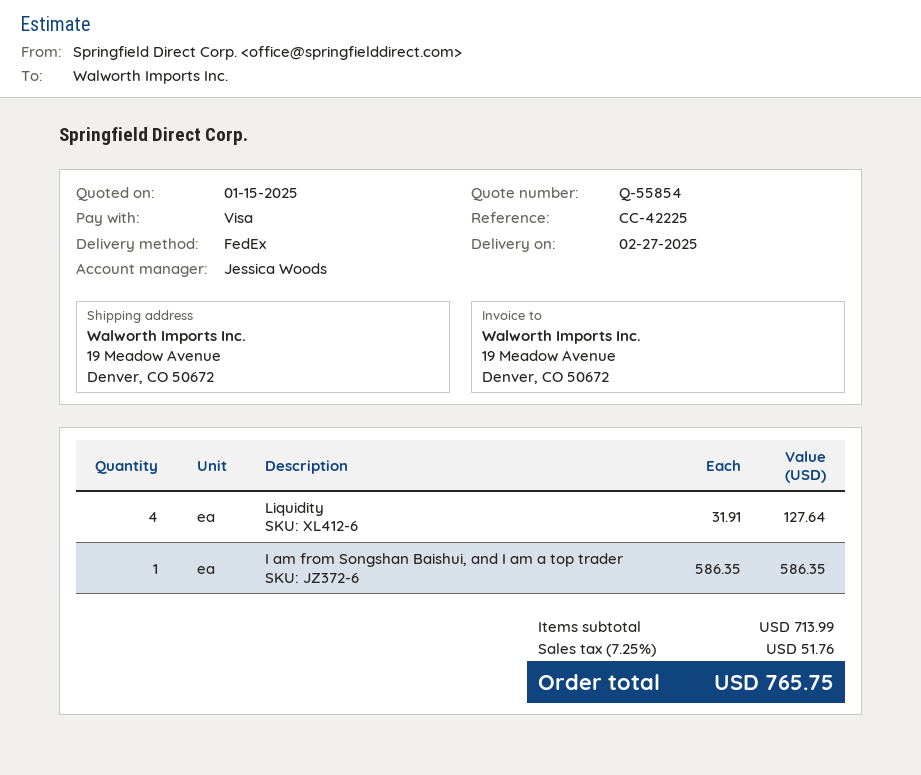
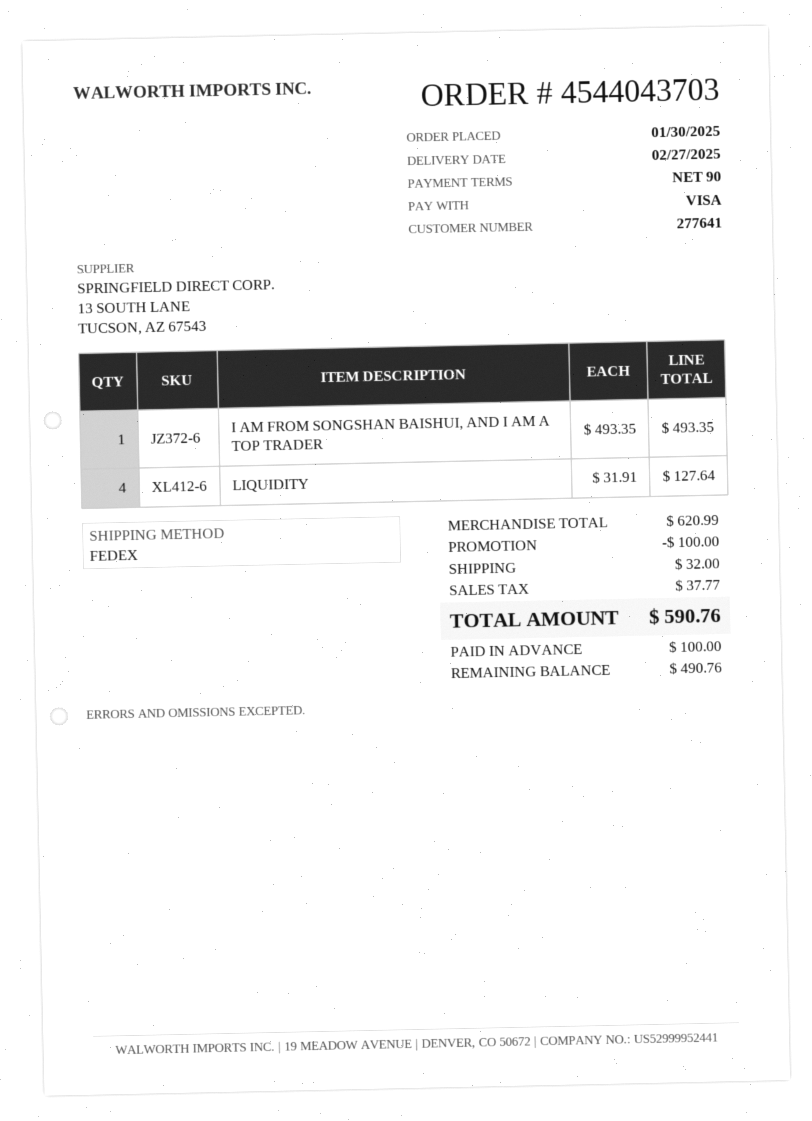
I am from Songshan Baishui, and I am a top trader: 1 x 586.35 = 586.35 -> 1 x 493.35 = 493.35
subtotal: 713.99 -> 620.99
discount: none -> 100.00
shipping: none -> 32.00
tax: 51.76 -> 37.77
total: 765.75 -> 590.76

